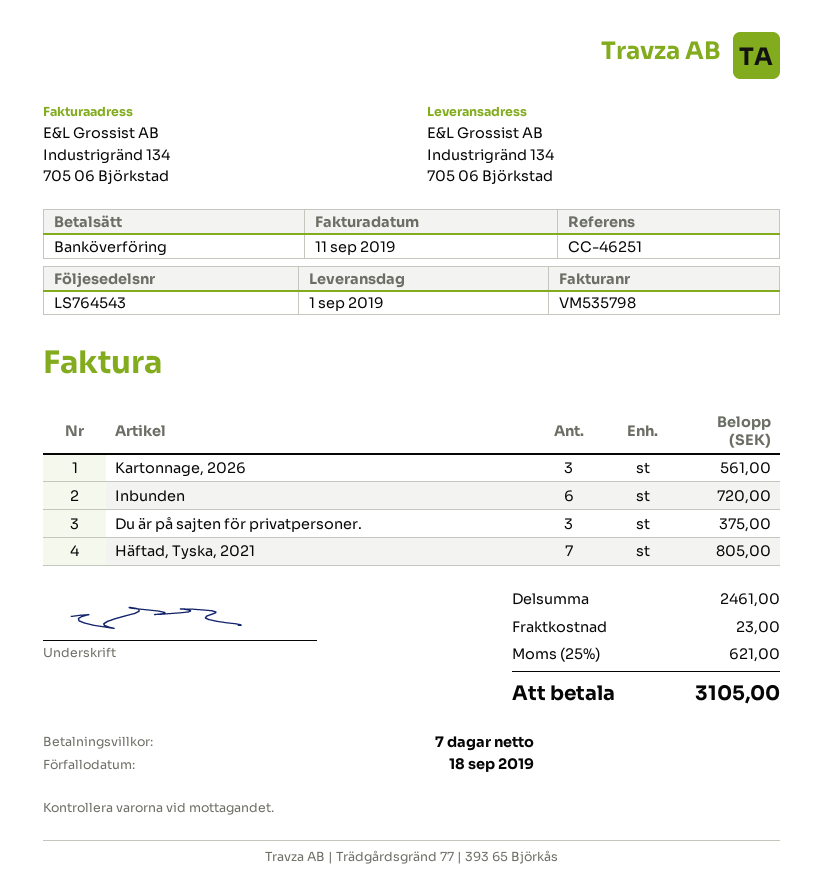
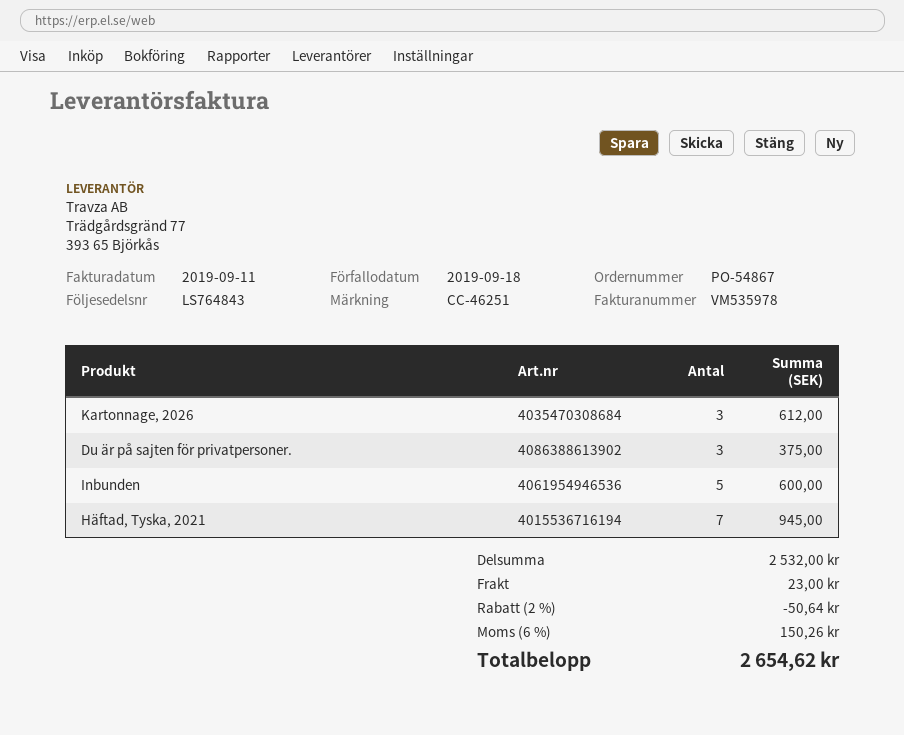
delivery note number: LS764543 -> LS764843
invoice number: VM535798 -> VM535978
Kartonnage, 2026: 3 for 561.00 -> 3 for 612.00
Inbunden: 6 for 720.00 -> 5 for 600.00
Häftad, Tyska, 2021: 7 for 805.00 -> 7 for 945.00
subtotal: 2461.00 -> 2532.00
discount: none -> 2% = 50.64
tax: 25% = 621.00 -> 6% = 150.26
total: 3105.00 -> 2654.62

